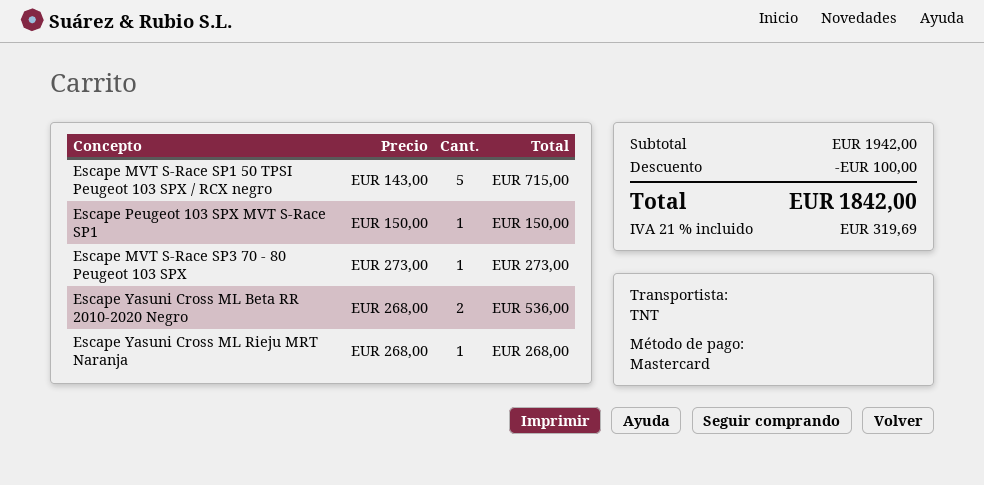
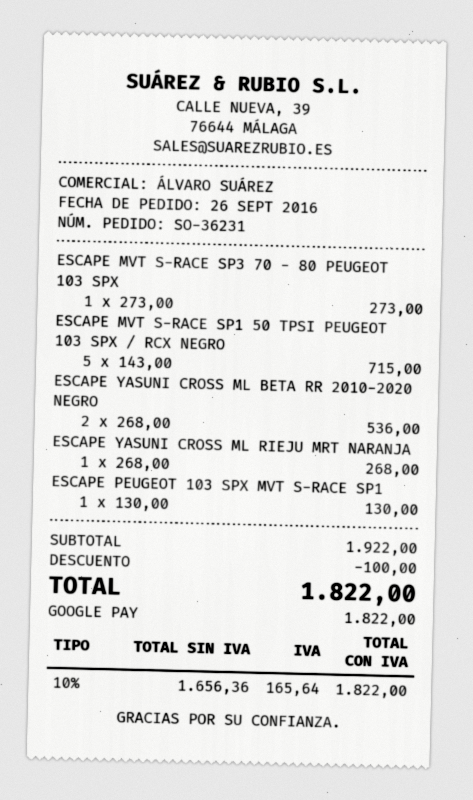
payment method: Mastercard -> Google Pay
Escape Peugeot 103 SPX MVT S-Race SP1: 1 x 150.00 = 150.00 -> 1 x 130.00 = 130.00
subtotal: 1942.00 -> 1922.00
tax: 21% = 319.69 -> 10% = 165.64
total: 1842.00 -> 1822.00

